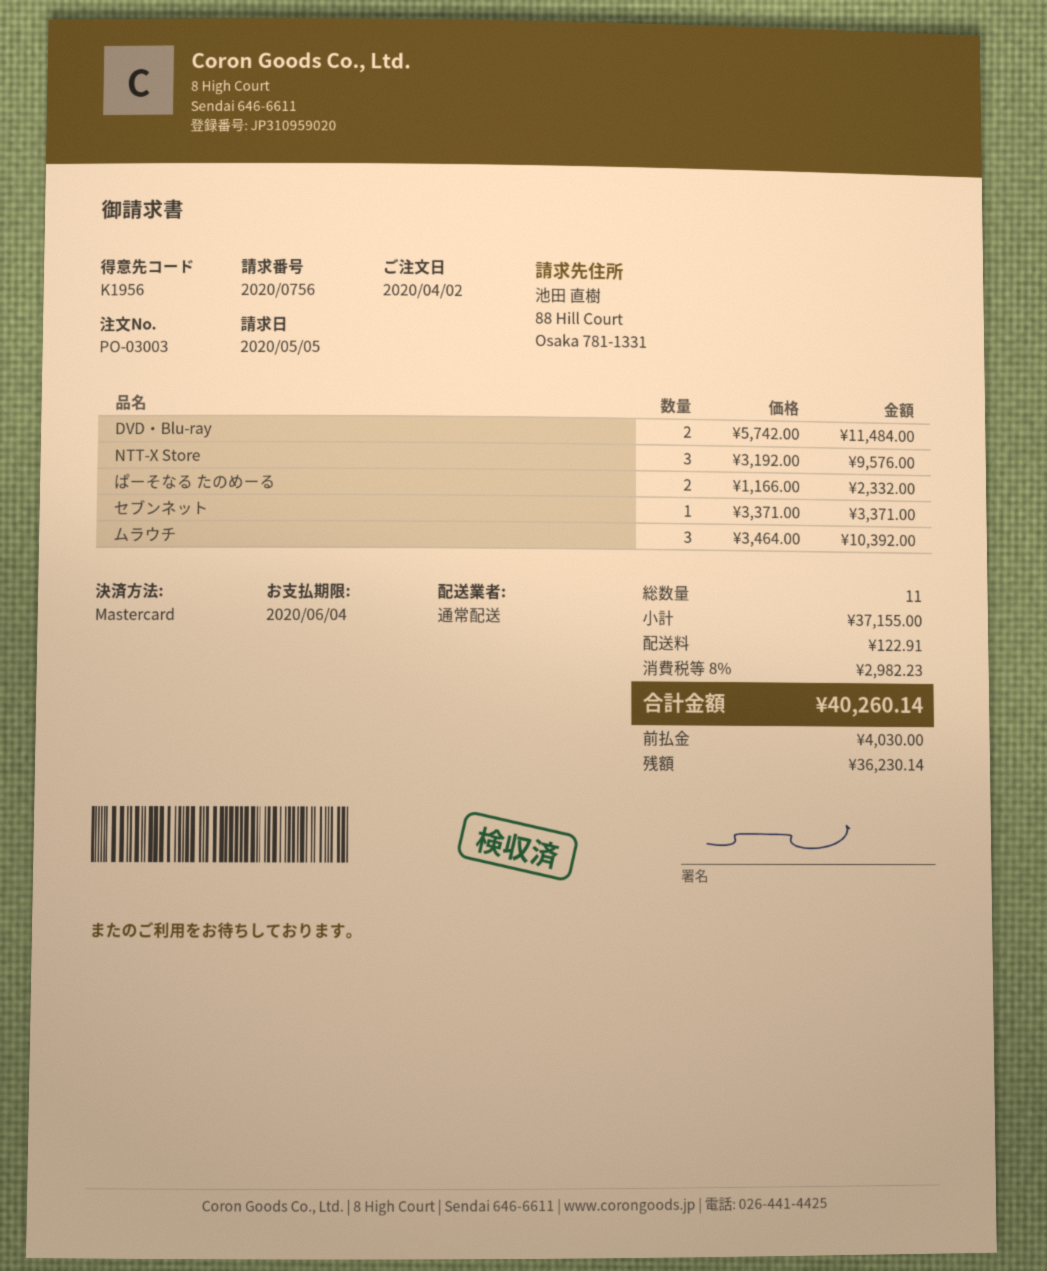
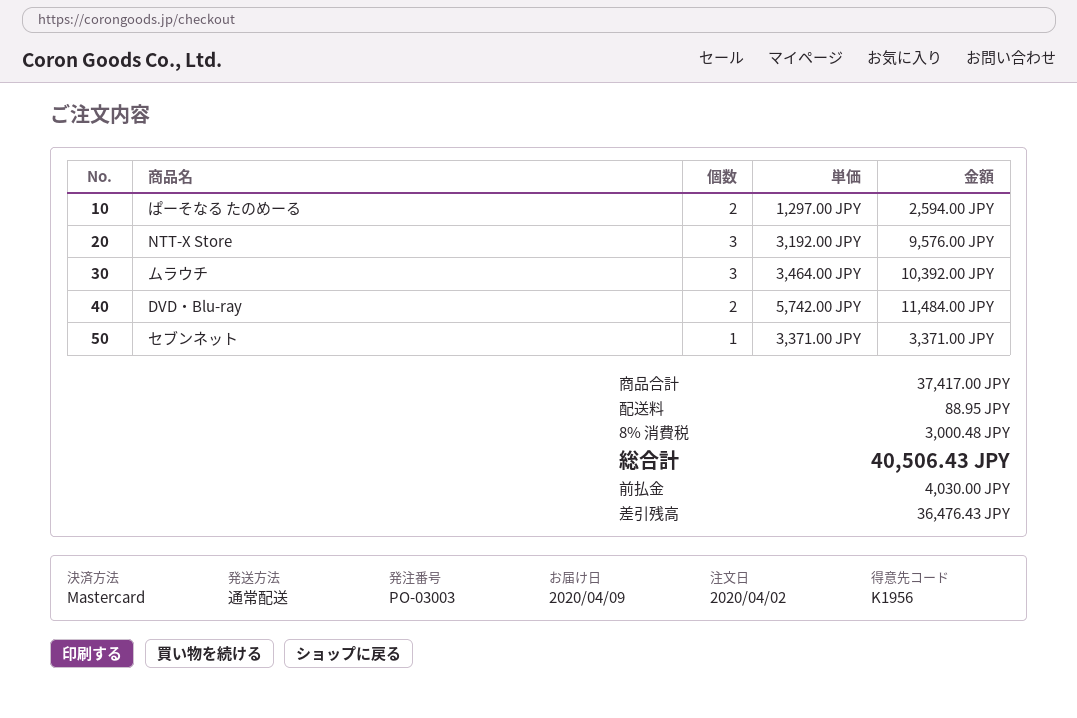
ぱーそなる たのめーる: 2 x 1166.00 = 2332.00 -> 2 x 1297.00 = 2594.00
subtotal: 37155.00 -> 37417.00
shipping: 122.91 -> 88.95
tax: 8% = 2982.23 -> 8% = 3000.48
total: 40260.14 -> 40506.43
balance: 36230.14 -> 36476.43

